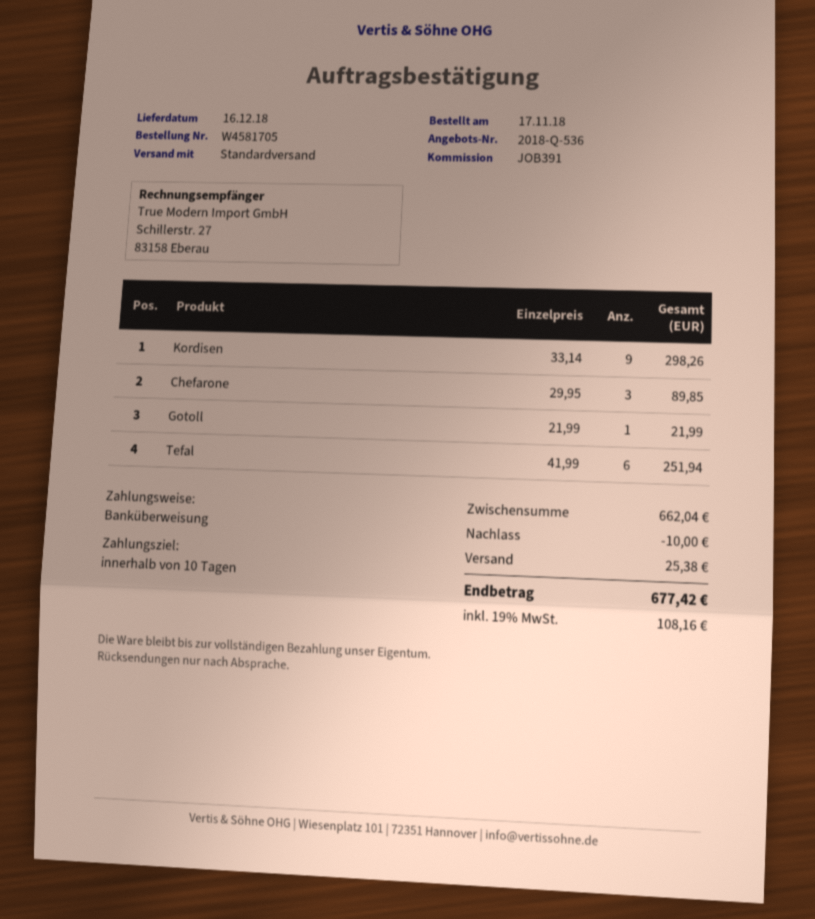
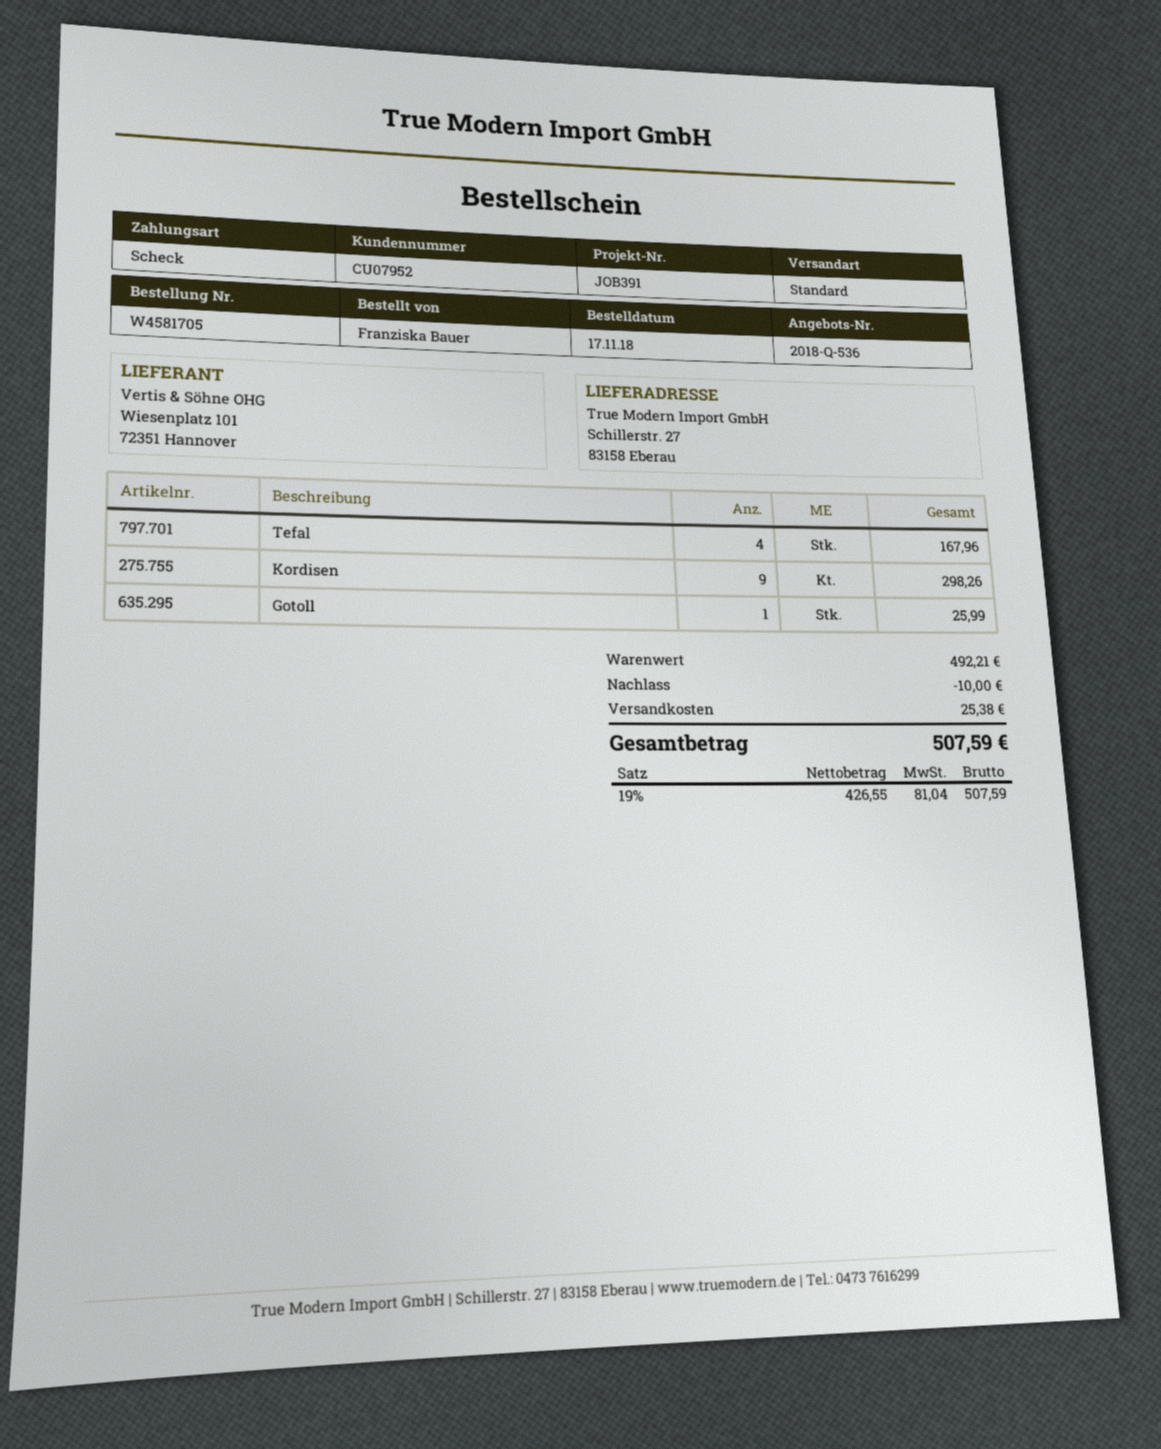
payment method: bank transfer -> cheque
Chefarone: 3 for 89.85 -> none
Gotoll: 1 for 21.99 -> 1 for 25.99
Tefal: 6 for 251.94 -> 4 for 167.96
subtotal: 662.04 -> 492.21
tax: 19% = 108.16 -> 19% = 81.04
total: 677.42 -> 507.59

